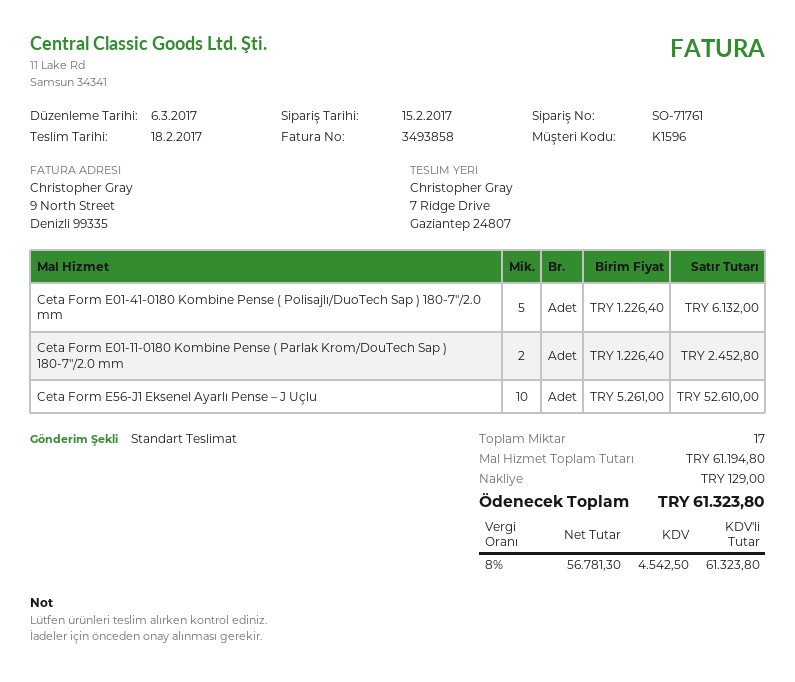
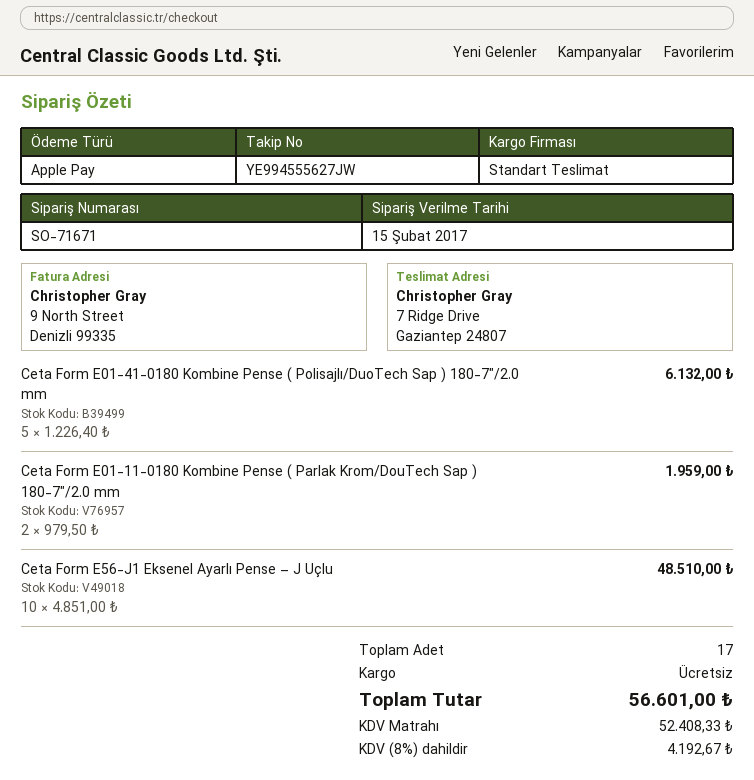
order number: SO-71761 -> SO-71671
Ceta Form E01-11-0180 Kombine Pense ( Parlak Krom/DouTech Sap ) 180-7"/2.0 mm: 2 x 1226.40 = 2452.80 -> 2 x 979.50 = 1959.00
Ceta Form E56-J1 Eksenel Ayarlı Pense – J Uçlu: 10 x 5261.00 = 52610.00 -> 10 x 4851.00 = 48510.00
shipping: 129.00 -> 0.00
net: 56781.30 -> 52408.33
tax: 8% = 4542.50 -> 8% = 4192.67
total: 61323.80 -> 56601.00

